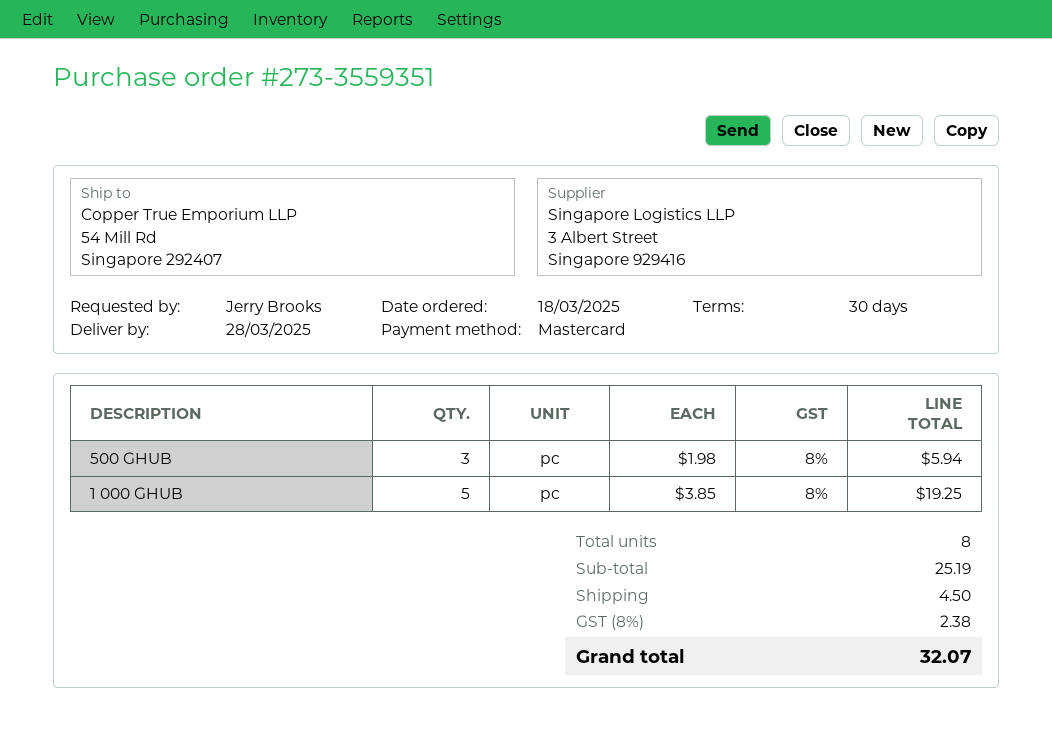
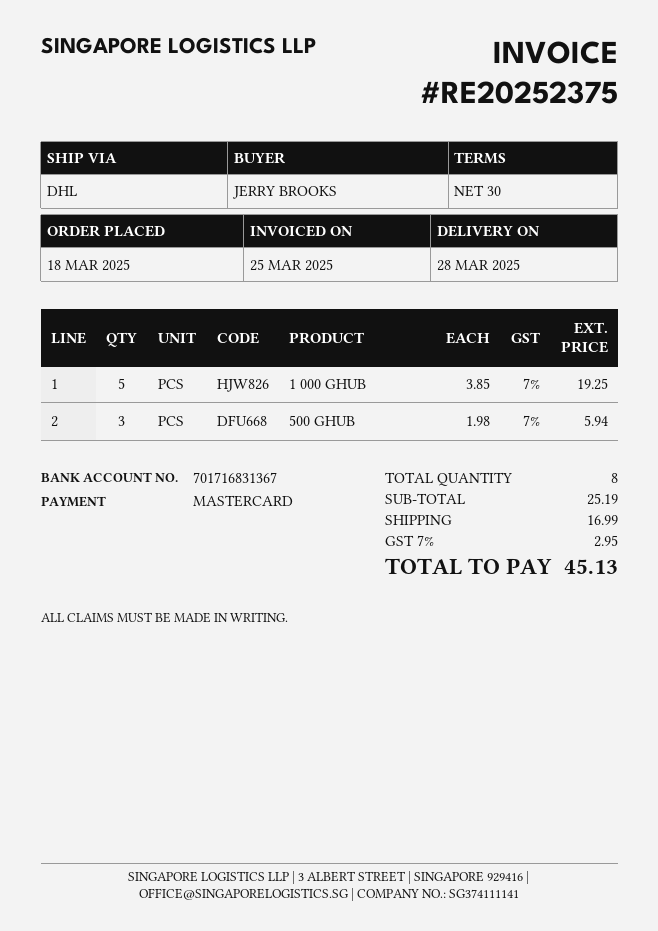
shipping: 4.50 -> 16.99
tax: 8% = 2.38 -> 7% = 2.95
total: 32.07 -> 45.13

